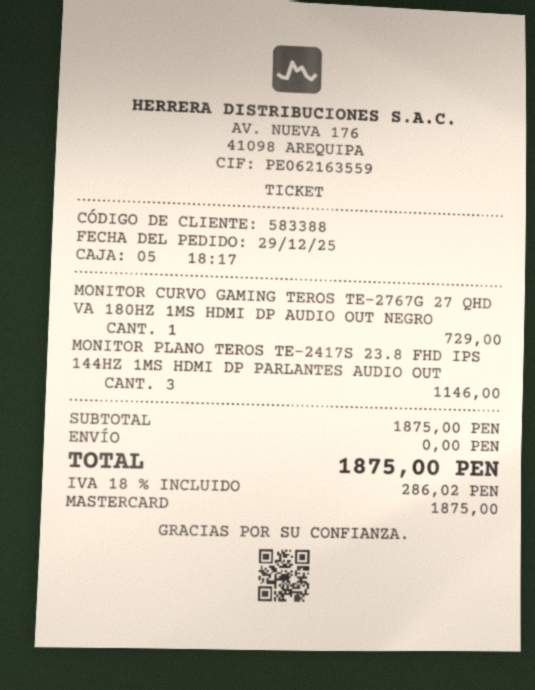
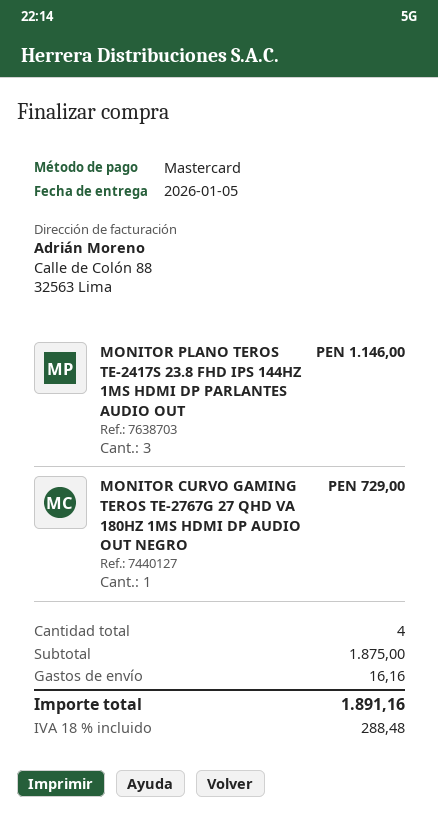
shipping: 0.00 -> 16.16
tax: 18% = 286.02 -> 18% = 288.48
total: 1875.00 -> 1891.16

